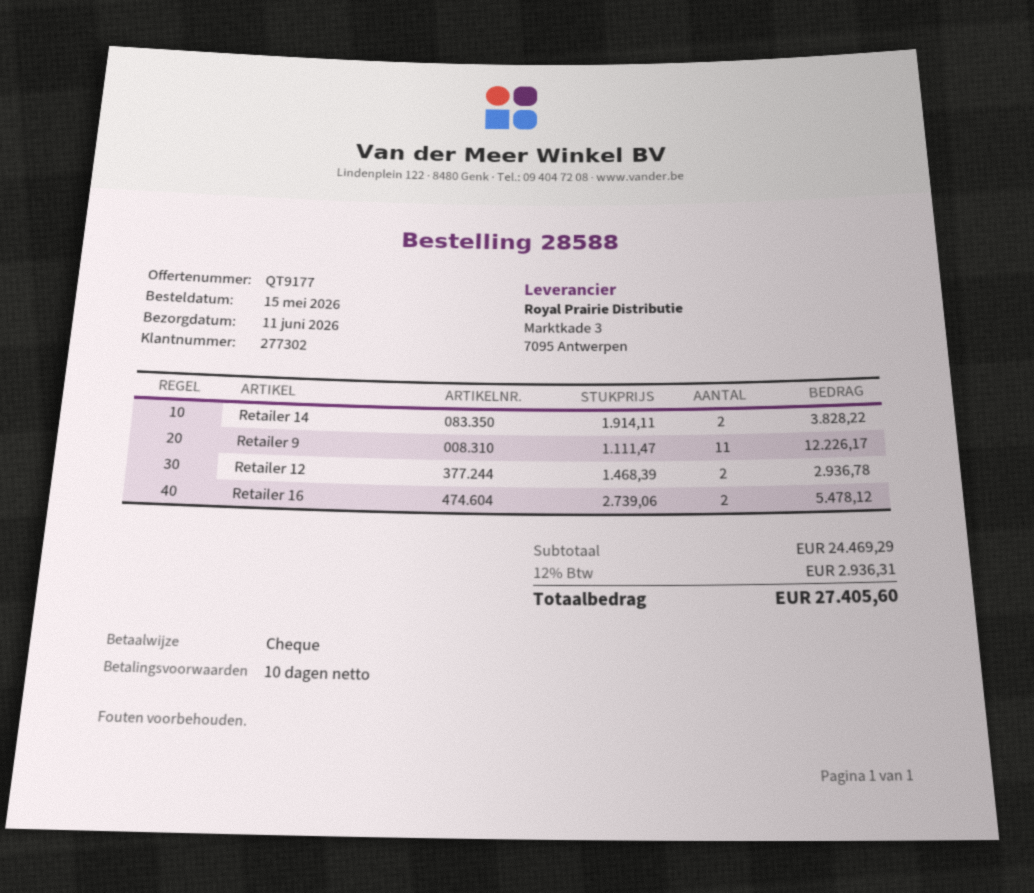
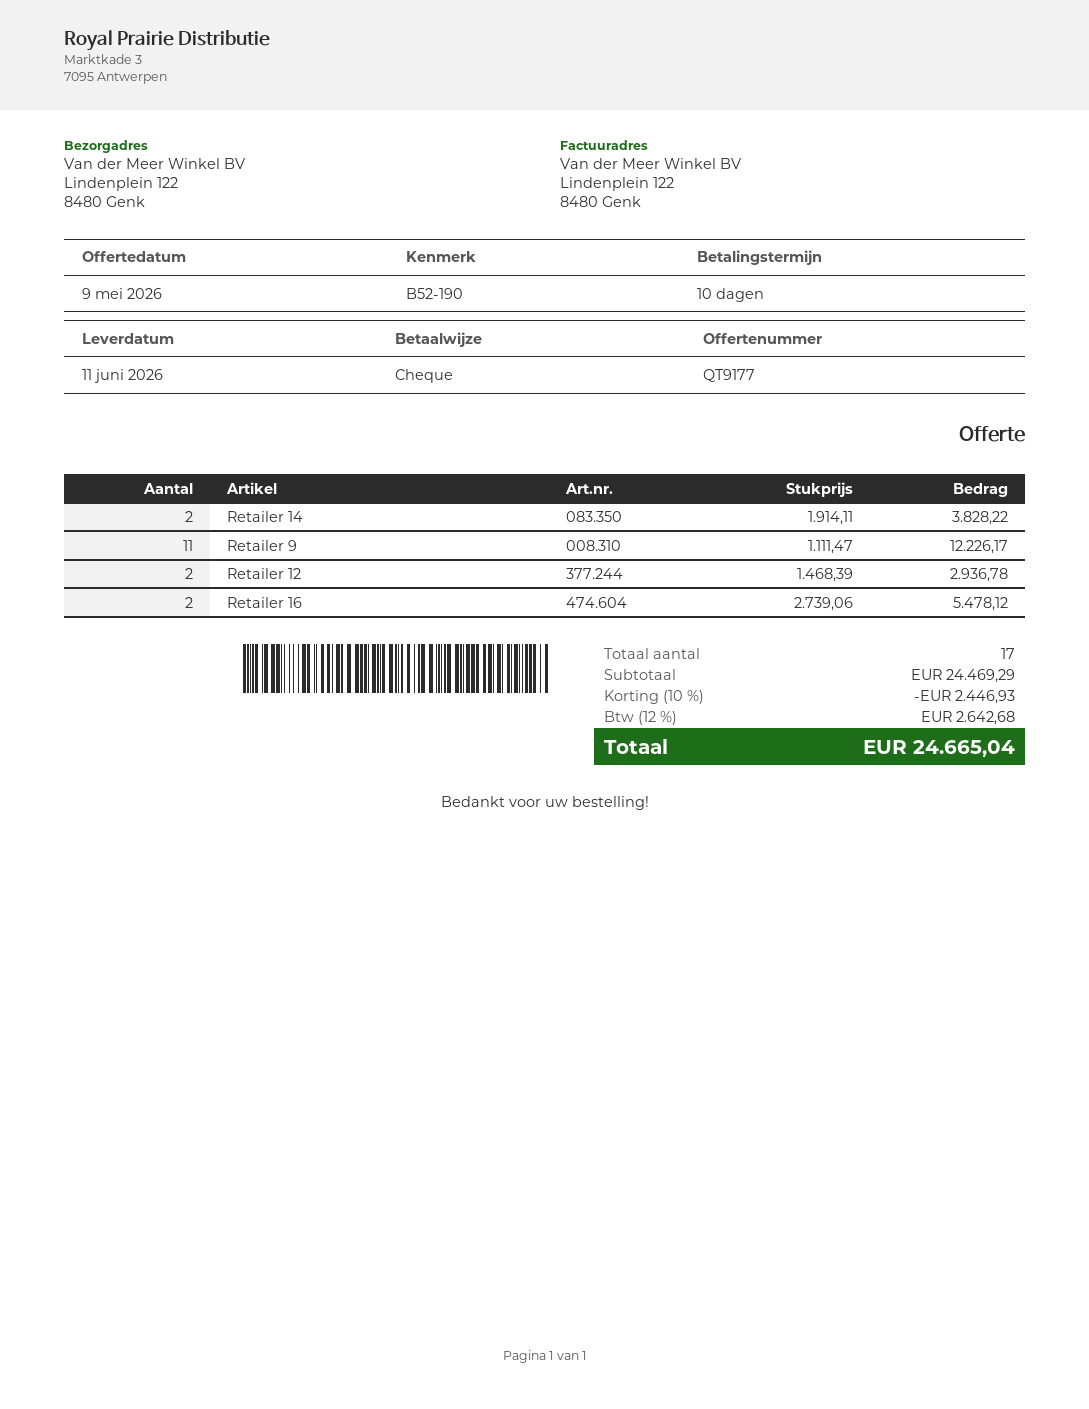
discount: none -> 10% = 2446.93
tax: 12% = 2936.31 -> 12% = 2642.68
total: 27405.60 -> 24665.04

